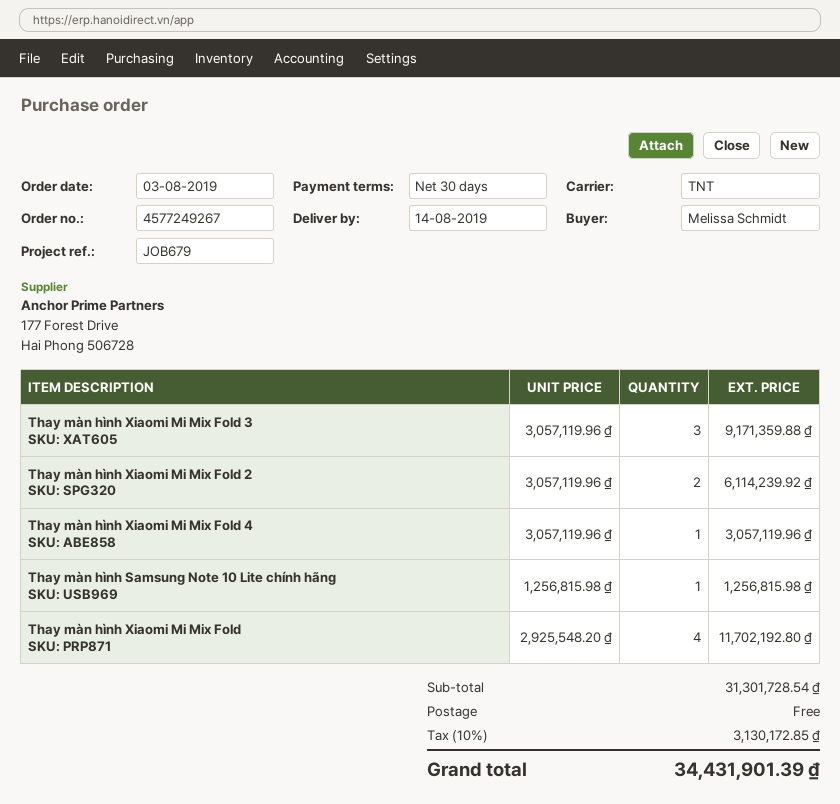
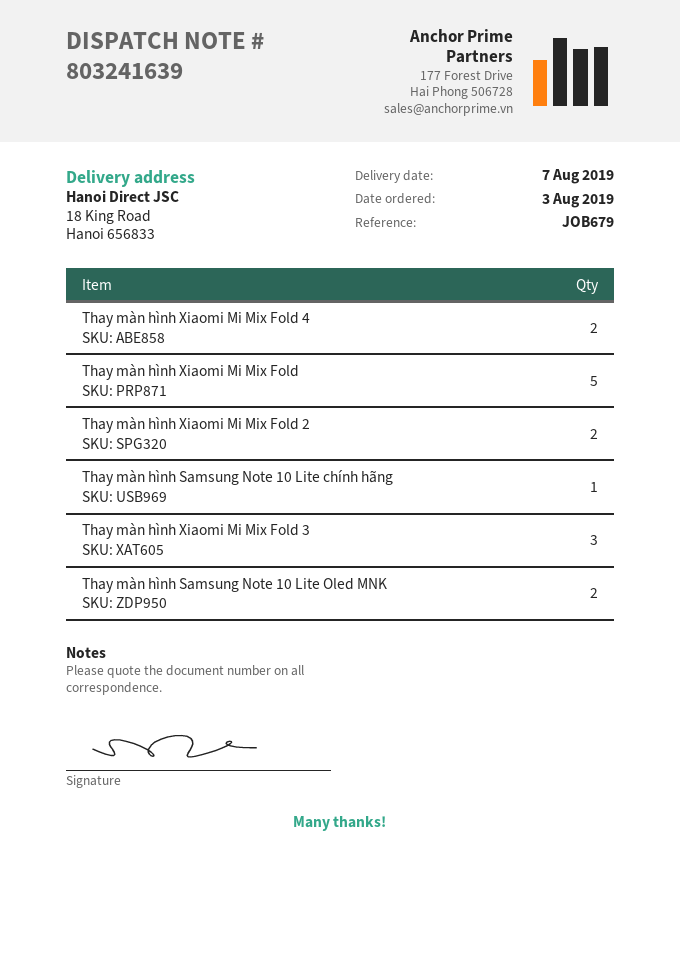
delivery date: 2019-08-14 -> 2019-08-07
Thay màn hình Xiaomi Mi Mix Fold 4: 1 -> 2
Thay màn hình Xiaomi Mi Mix Fold: 4 -> 5
Thay màn hình Samsung Note 10 Lite Oled MNK: none -> 2

